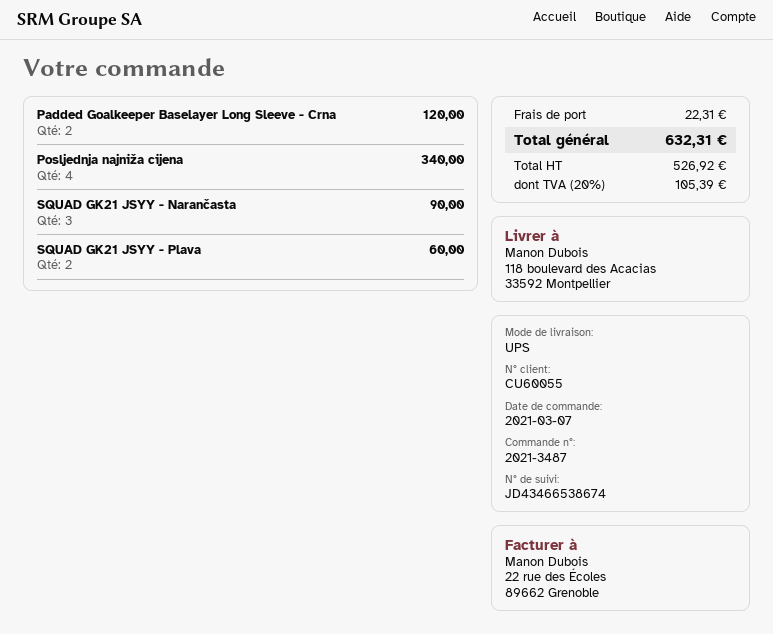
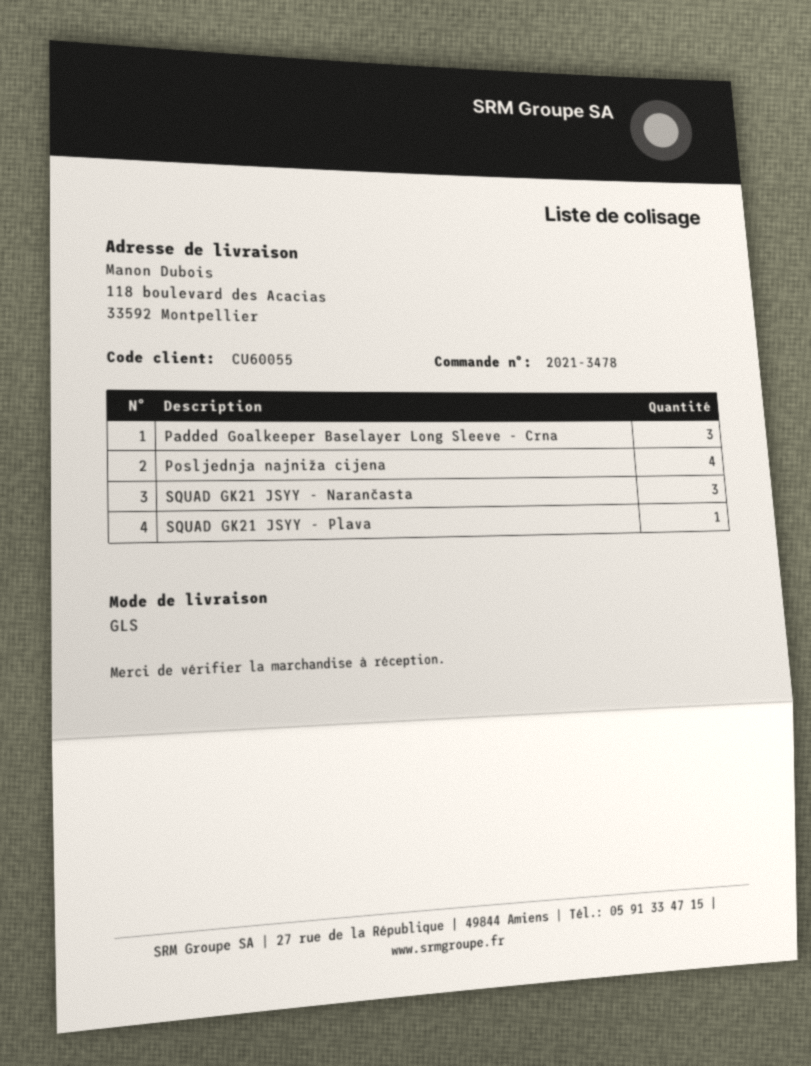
order number: 2021-3487 -> 2021-3478
shipping method: UPS -> GLS
Padded Goalkeeper Baselayer Long Sleeve - Crna: 2 -> 3
SQUAD GK21 JSYY - Plava: 2 -> 1

